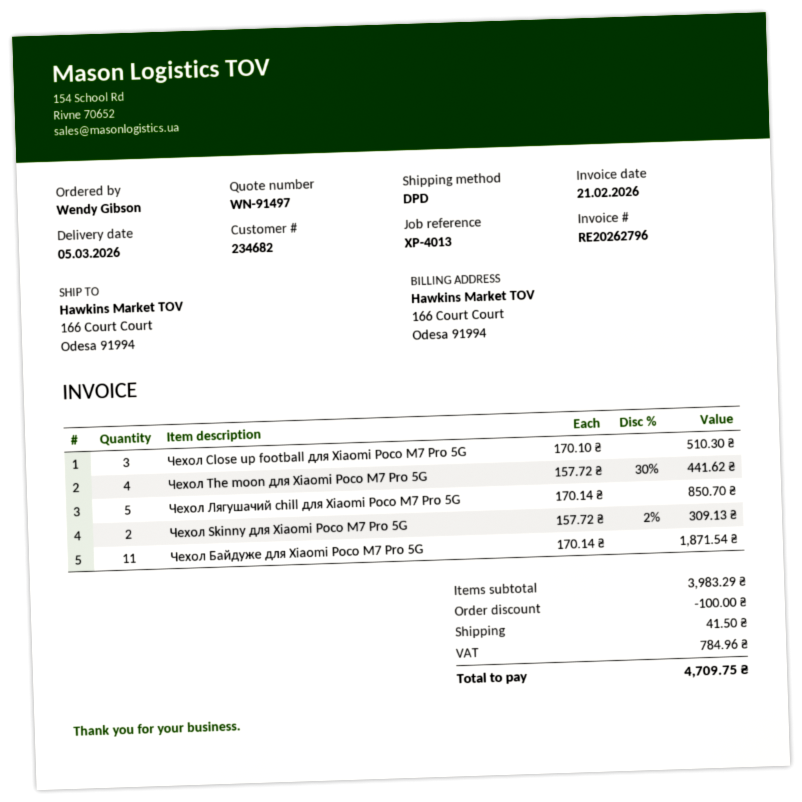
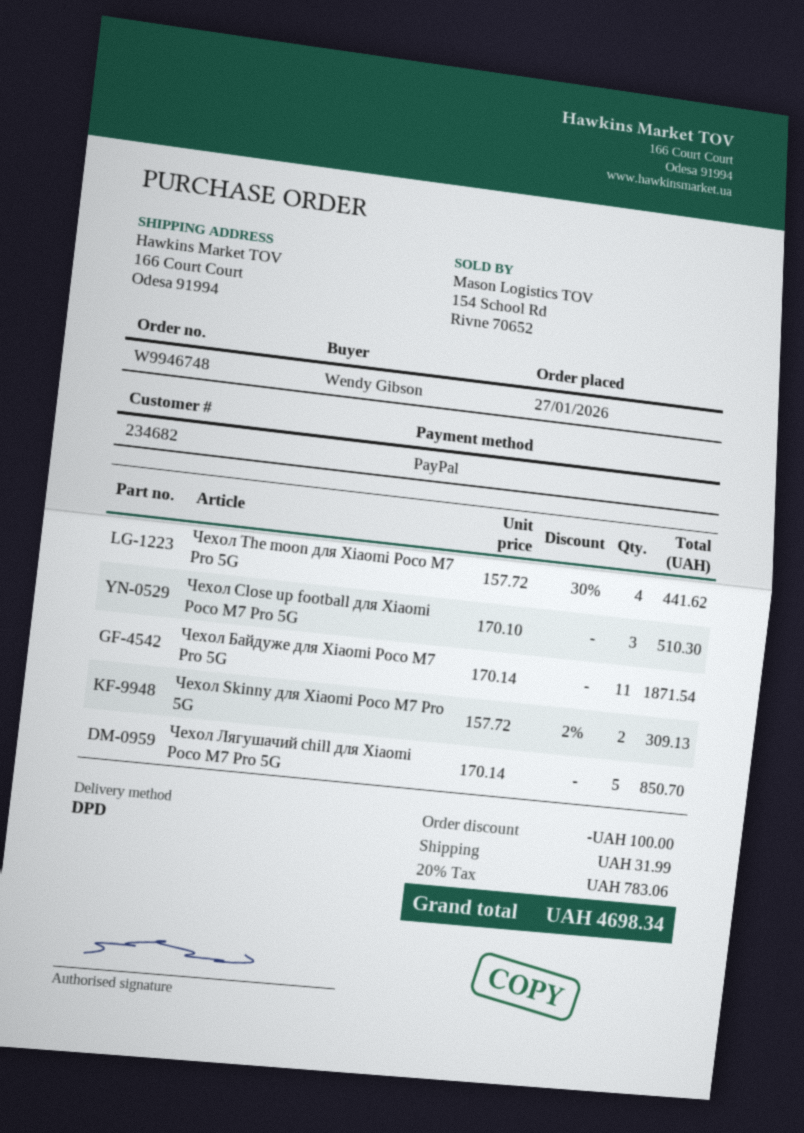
shipping: 41.50 -> 31.99
tax: 784.96 -> 783.06
total: 4709.75 -> 4698.34

